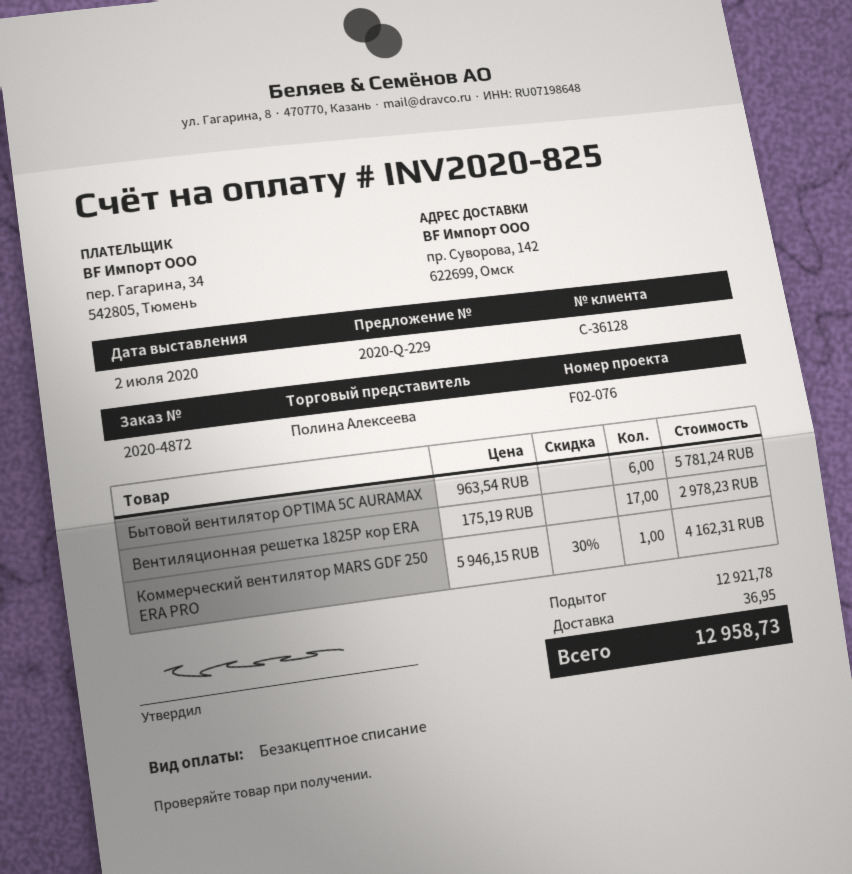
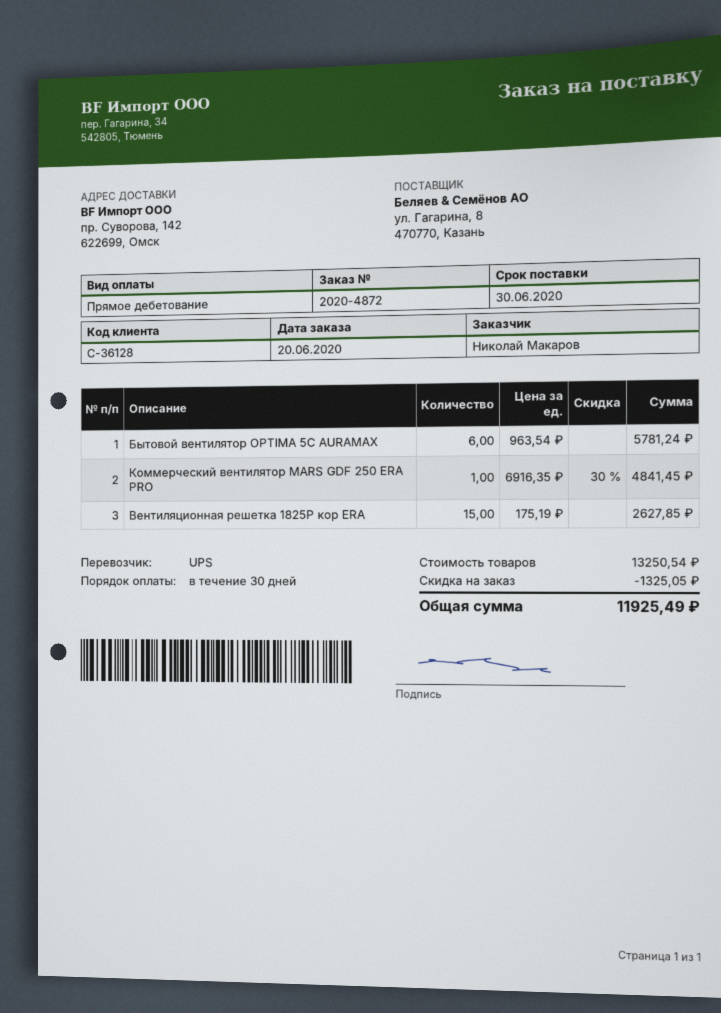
Вентиляционная решетка 1825Р кор ERA: 17 x 175.19 = 2978.23 -> 15 x 175.19 = 2627.85
Коммерческий вентилятор MARS GDF 250 ERA PRO: 1 x 5946.15 - 30% = 4162.31 -> 1 x 6916.35 - 30% = 4841.45
subtotal: 12921.78 -> 13250.54
discount: none -> 1325.05
shipping: 36.95 -> none
total: 12958.73 -> 11925.49

